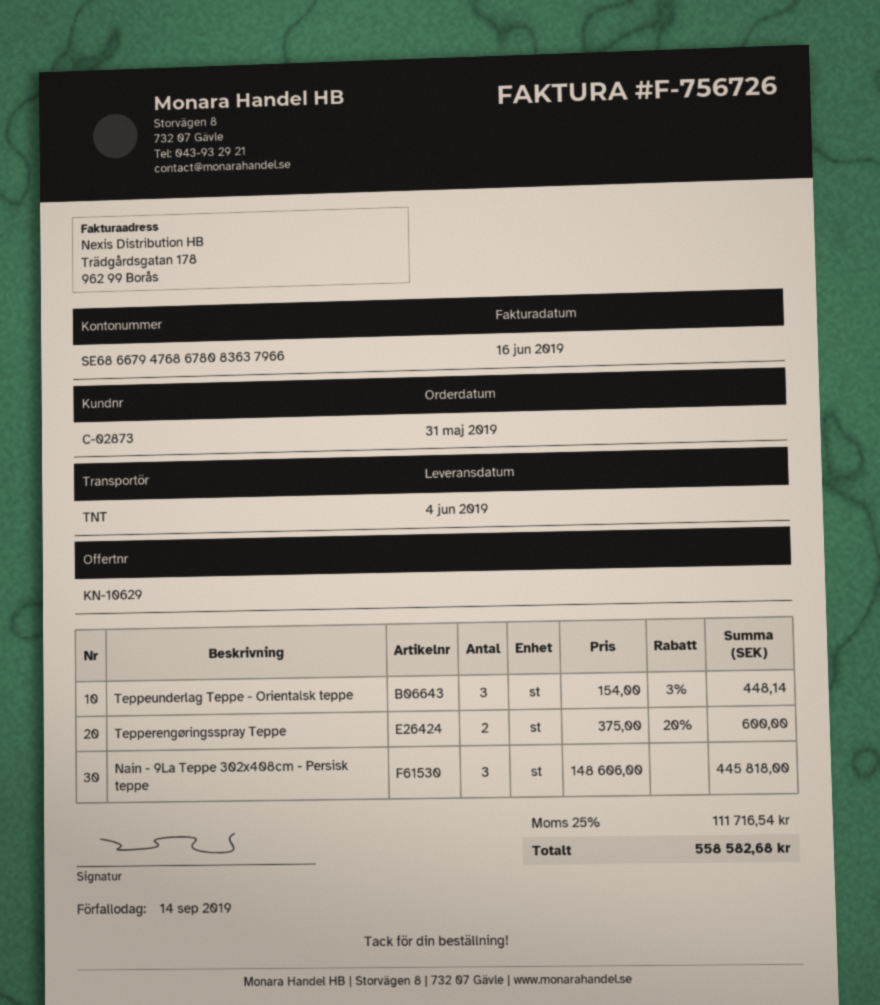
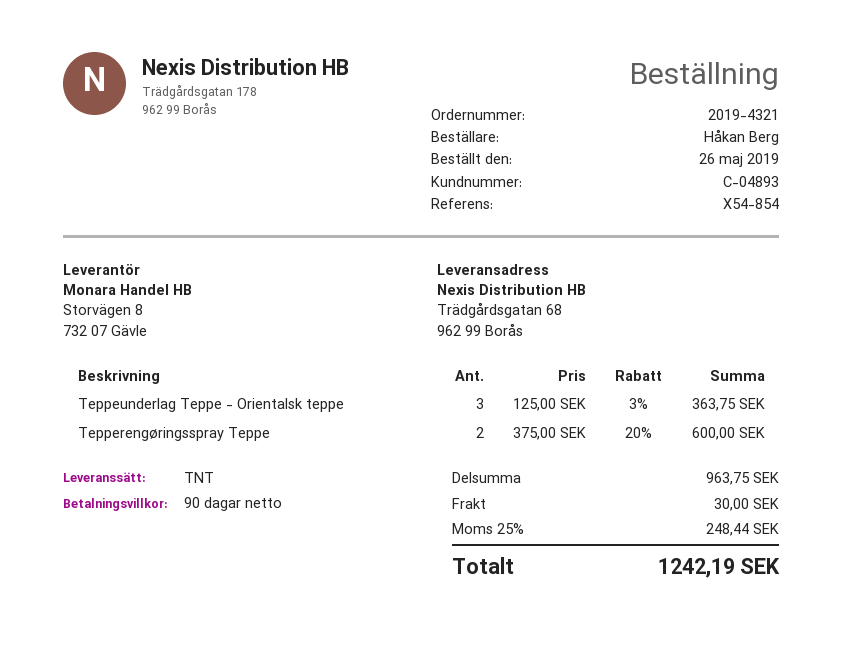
order date: 2019-05-31 -> 2019-05-26
customer number: C-02873 -> C-04893
Teppeunderlag Teppe - Orientalsk teppe: 3 x 154.00 - 3% = 448.14 -> 3 x 125.00 - 3% = 363.75
Nain - 9La Teppe 302x408cm - Persisk teppe: 3 x 148606.00 = 445818.00 -> none
shipping: none -> 30.00
tax: 25% = 111716.54 -> 25% = 248.44
total: 558582.68 -> 1242.19

